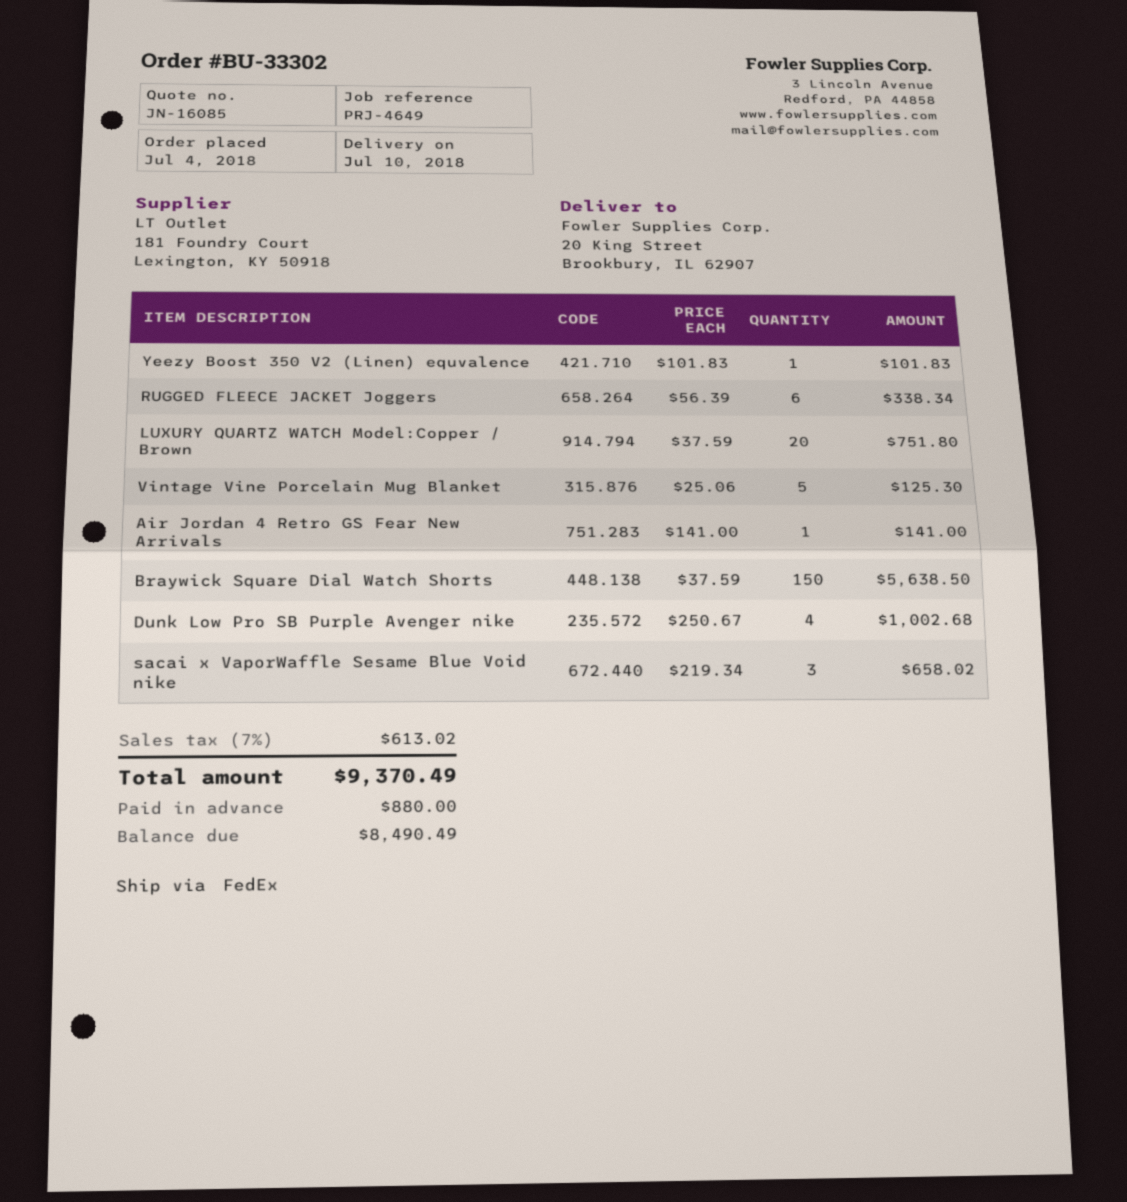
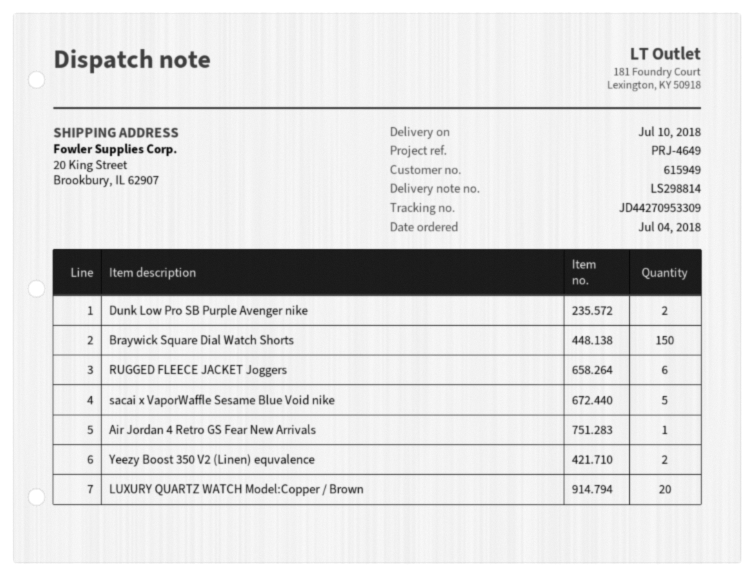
Yeezy Boost 350 V2 (Linen) equvalence: 1 -> 2
Vintage Vine Porcelain Mug Blanket: 5 -> none
Dunk Low Pro SB Purple Avenger nike: 4 -> 2
sacai x VaporWaffle Sesame Blue Void nike: 3 -> 5

